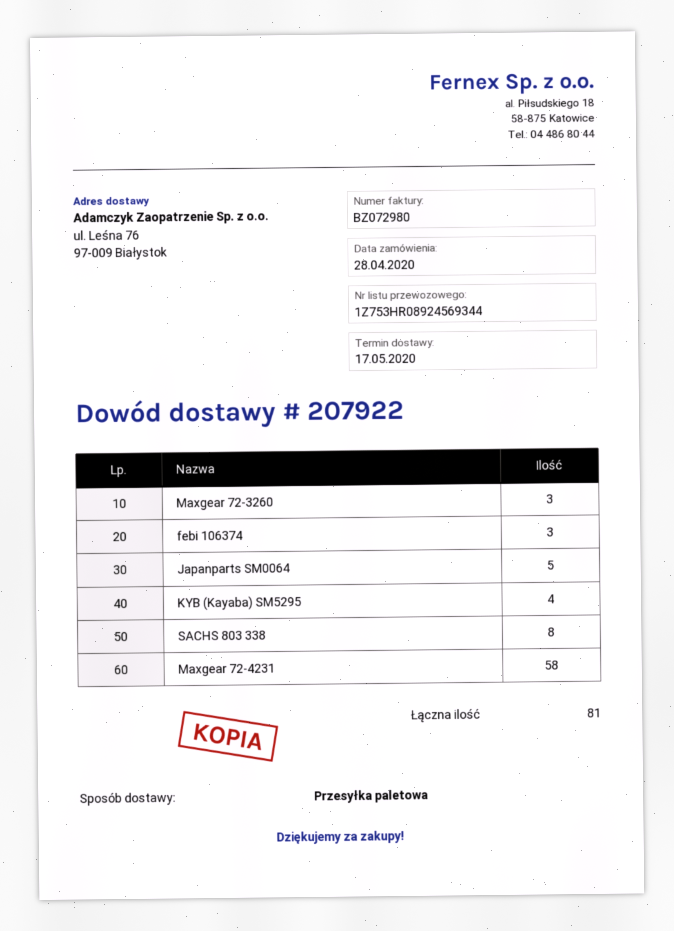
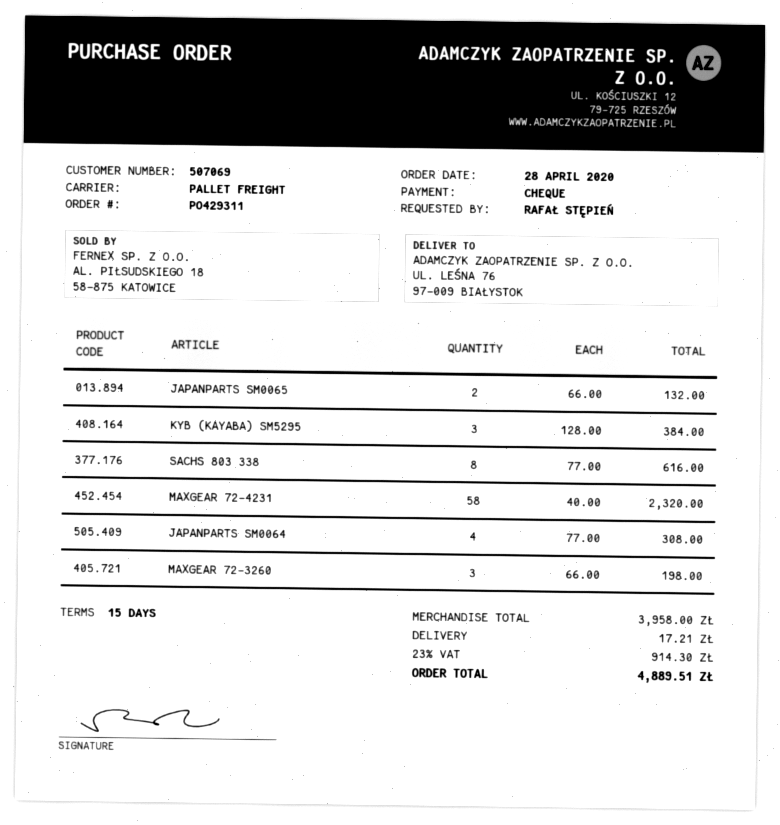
febi 106374: 3 -> none
Japanparts SM0064: 5 -> 4
KYB (Kayaba) SM5295: 4 -> 3
JAPANPARTS SM0065: none -> 2

